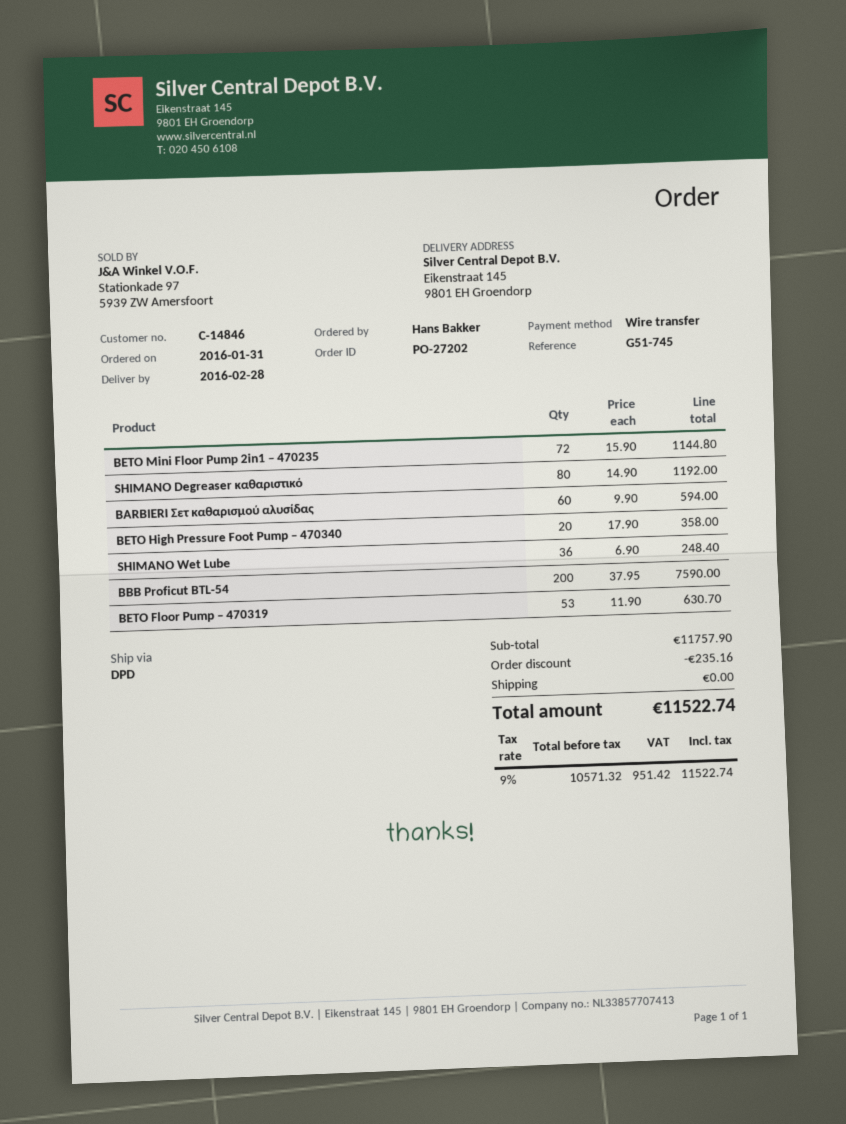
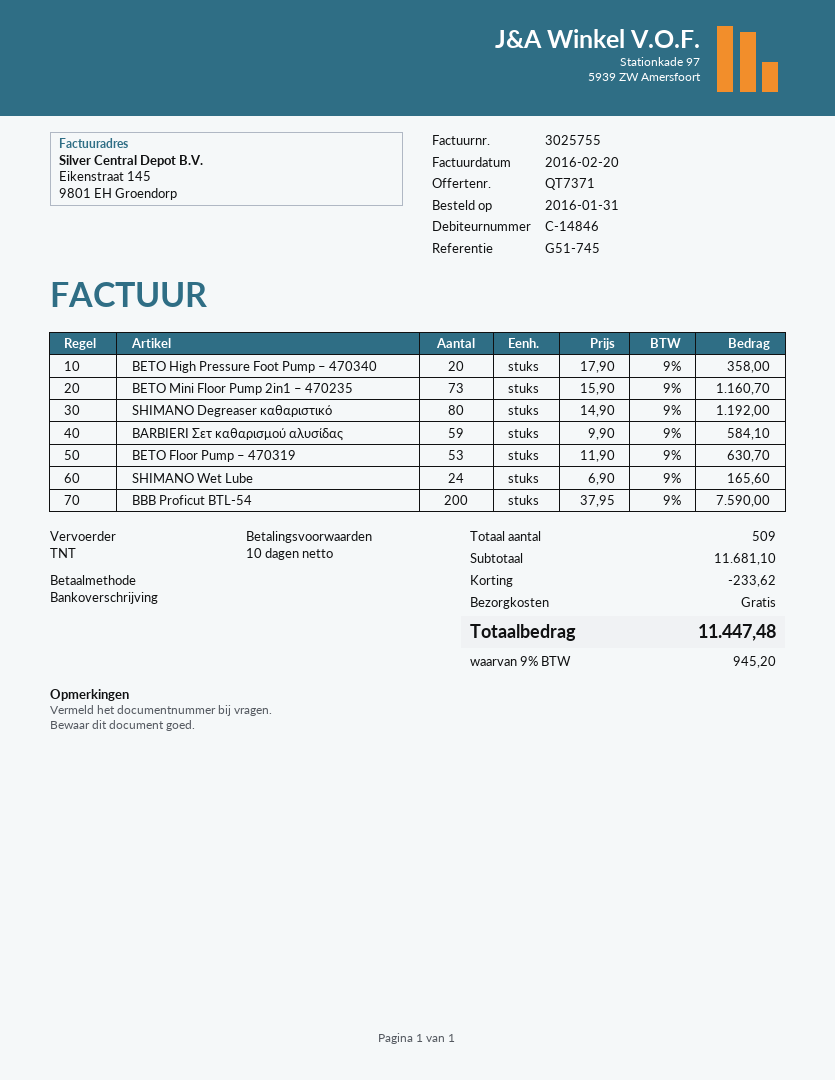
shipping method: DPD -> TNT
BETO Mini Floor Pump 2in1 – 470235: 72 x 15.90 = 1144.80 -> 73 x 15.90 = 1160.70
BARBIERI Σετ καθαρισμού αλυσίδας: 60 x 9.90 = 594.00 -> 59 x 9.90 = 584.10
SHIMANO Wet Lube: 36 x 6.90 = 248.40 -> 24 x 6.90 = 165.60
subtotal: 11757.90 -> 11681.10
discount: 235.16 -> 233.62
tax: 9% = 951.42 -> 9% = 945.20
total: 11522.74 -> 11447.48

